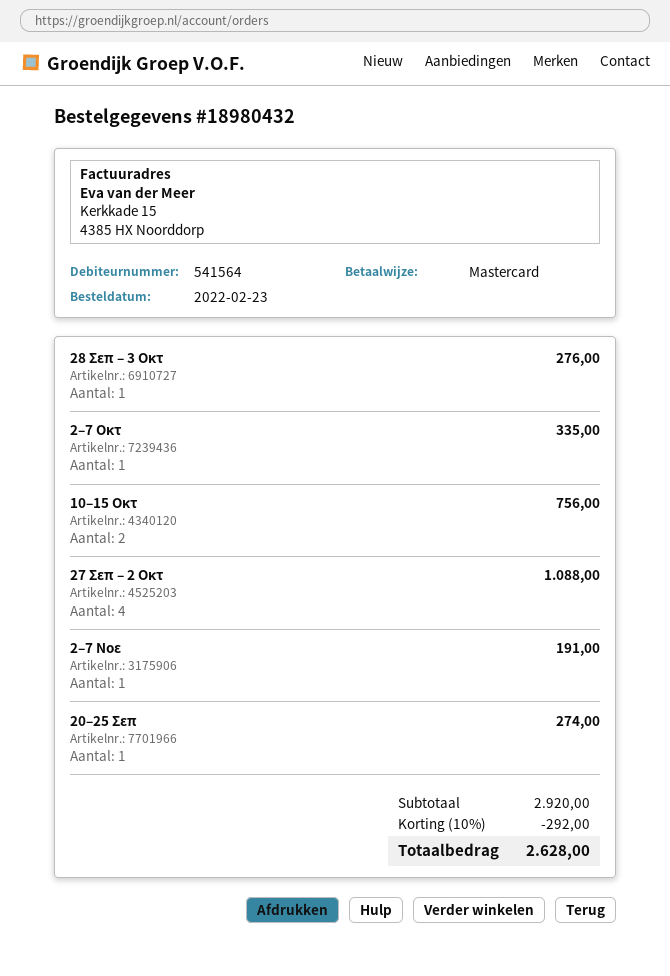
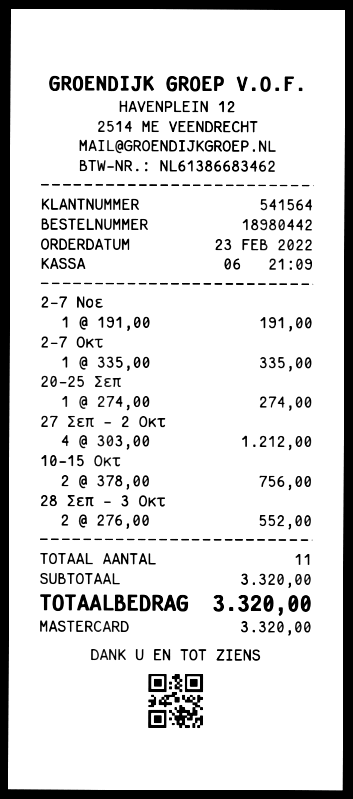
order number: 18980432 -> 18980442
28 Σεπ – 3 Οκτ: 1 for 276.00 -> 2 for 552.00
27 Σεπ – 2 Οκτ: 4 for 1088.00 -> 4 for 1212.00
subtotal: 2920.00 -> 3320.00
discount: 10% = 292.00 -> none
total: 2628.00 -> 3320.00

